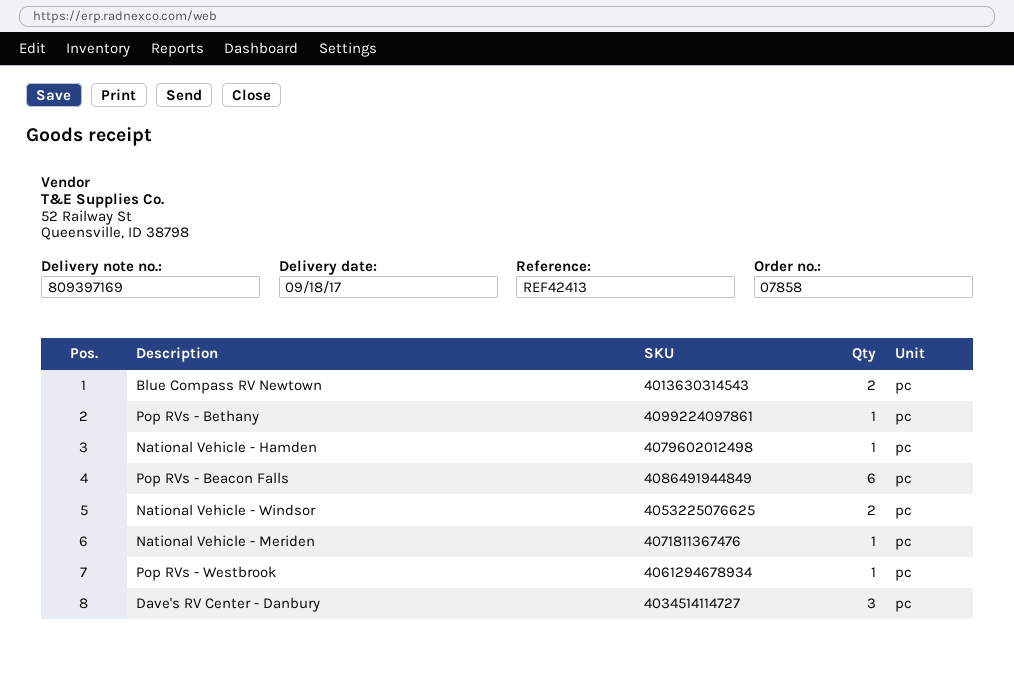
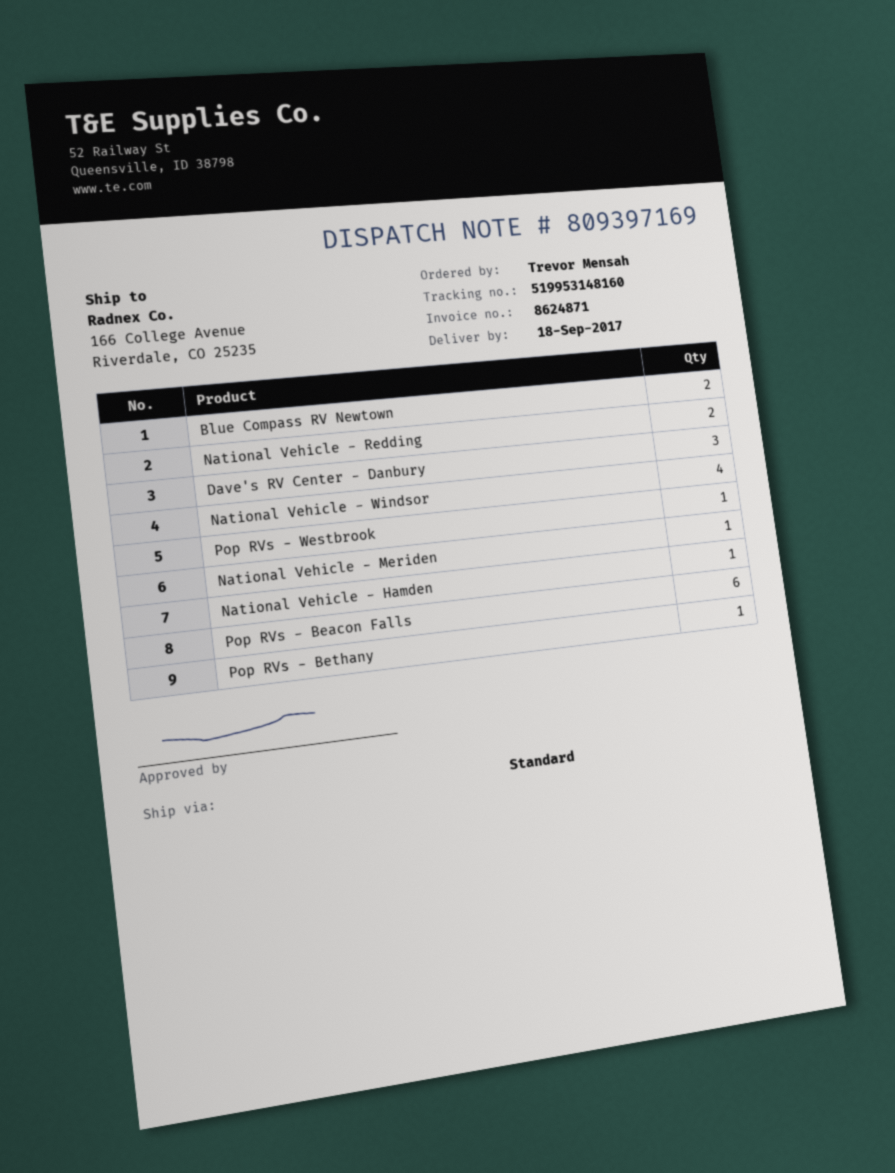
National Vehicle - Windsor: 2 -> 4
National Vehicle - Redding: none -> 2

